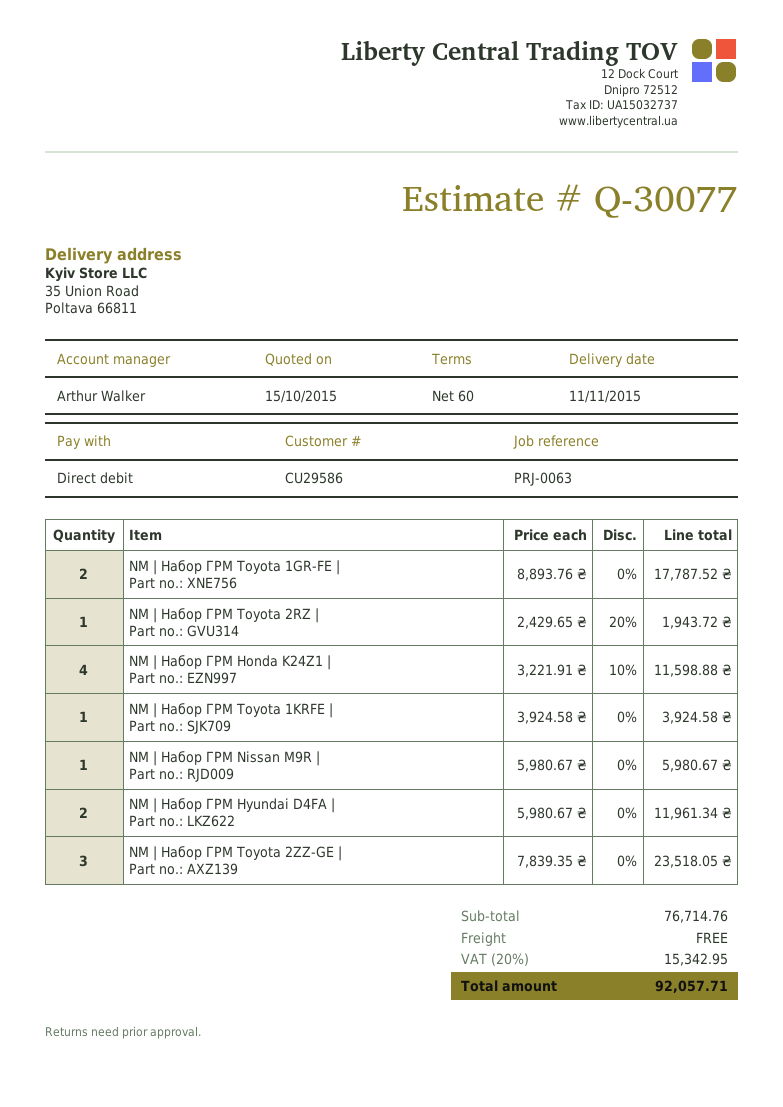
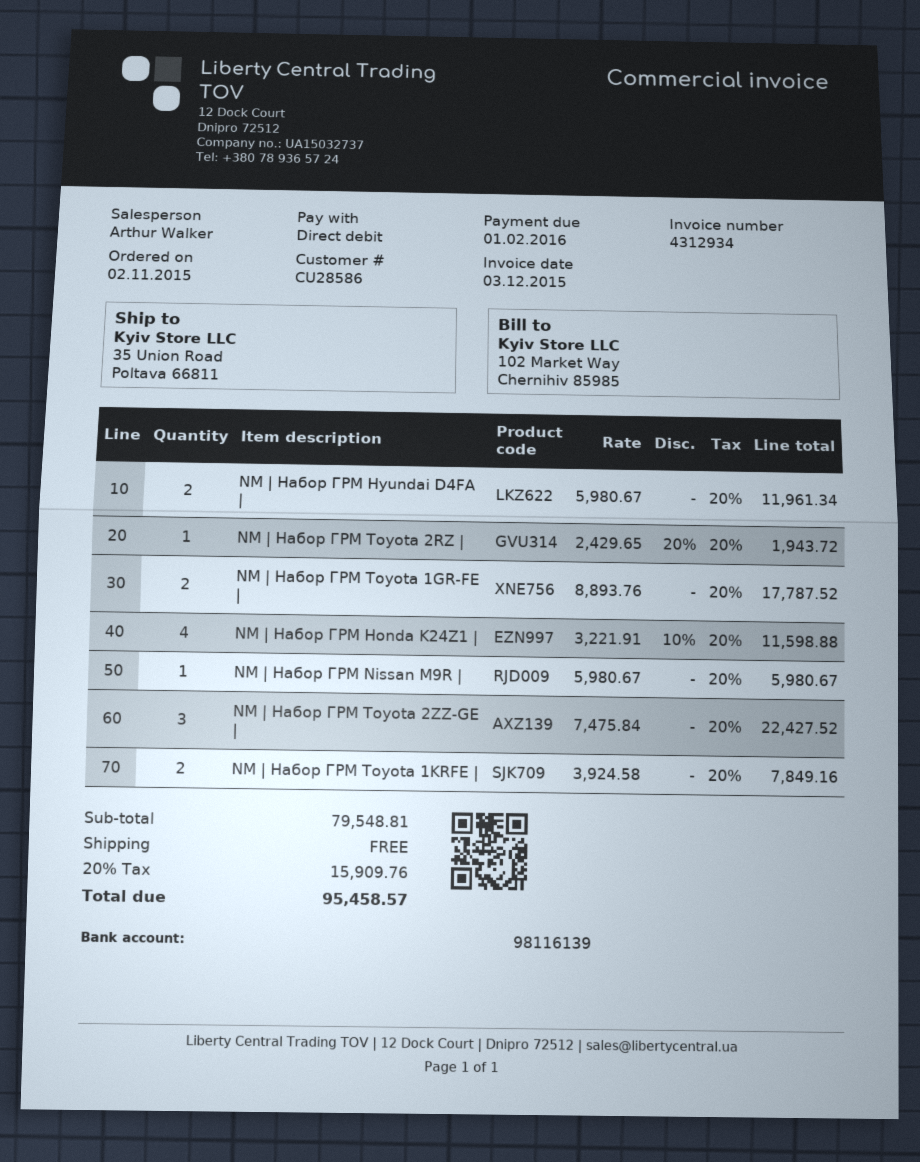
customer number: CU29586 -> CU28586
NM | Набор ГРМ Toyota 1KRFE |: 1 x 3924.58 = 3924.58 -> 2 x 3924.58 = 7849.16
NM | Набор ГРМ Toyota 2ZZ-GE |: 3 x 7839.35 = 23518.05 -> 3 x 7475.84 = 22427.52
subtotal: 76714.76 -> 79548.81
tax: 20% = 15342.95 -> 20% = 15909.76
total: 92057.71 -> 95458.57

